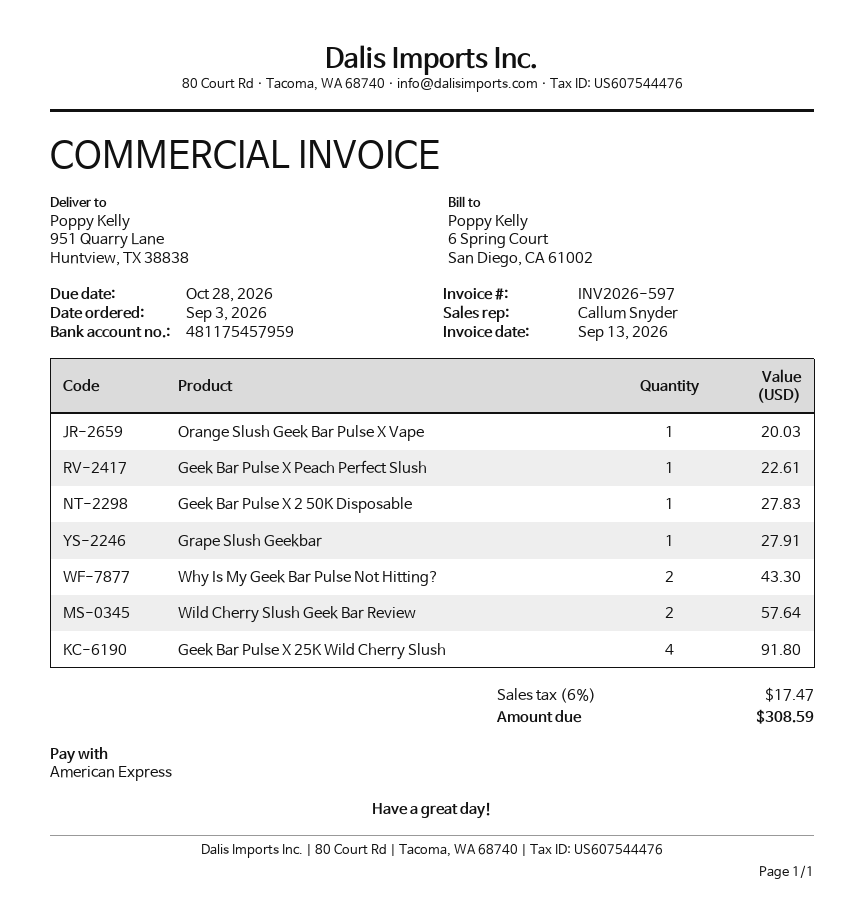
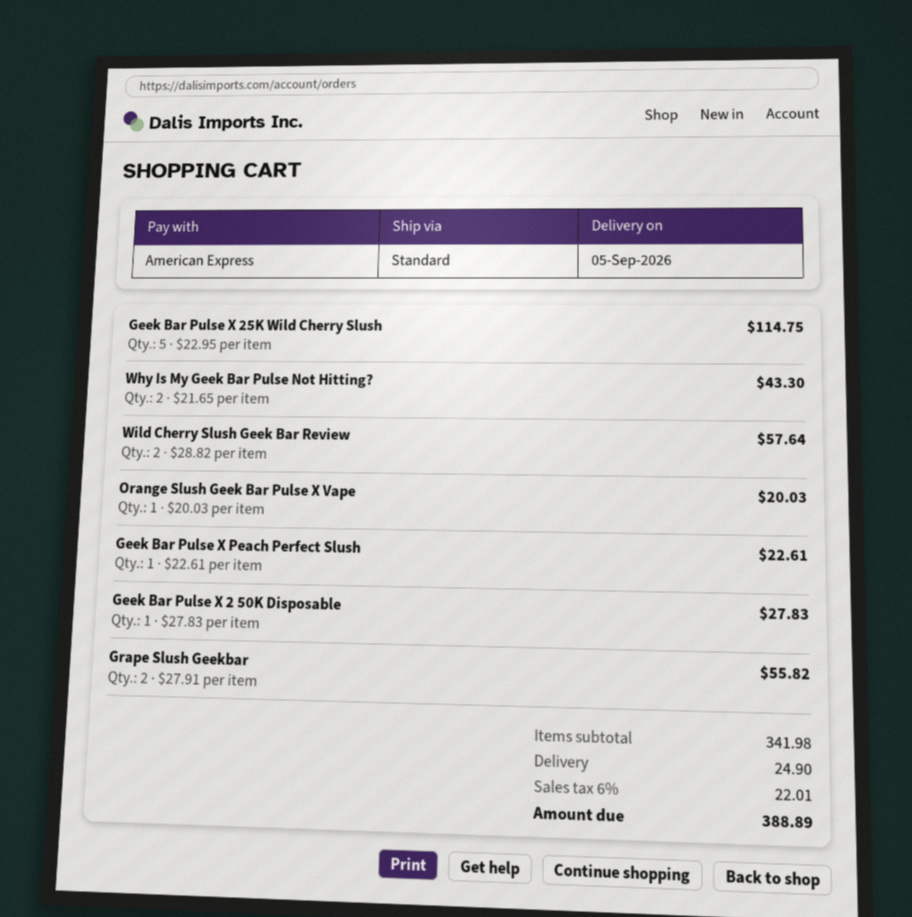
Grape Slush Geekbar: 1 for 27.91 -> 2 for 55.82
Geek Bar Pulse X 25K Wild Cherry Slush: 4 for 91.80 -> 5 for 114.75
shipping: none -> 24.90
tax: 6% = 17.47 -> 6% = 22.01
total: 308.59 -> 388.89

